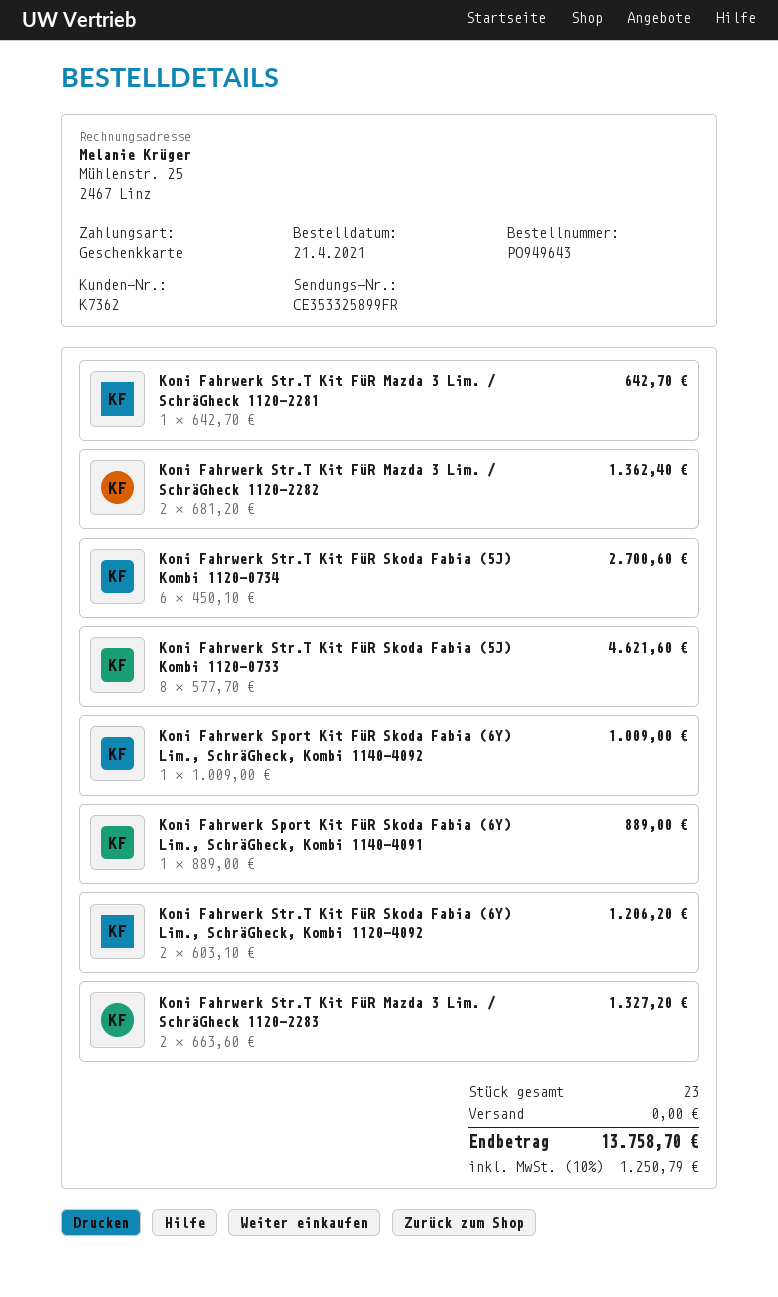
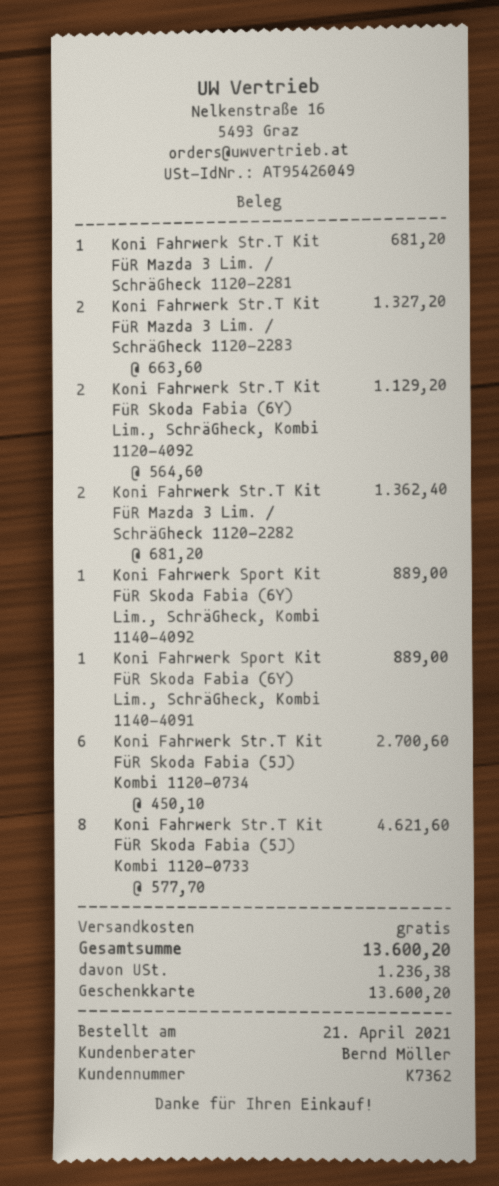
Koni Fahrwerk Str.T Kit FüR Mazda 3 Lim. / SchräGheck 1120-2281: 1 x 642.70 = 642.70 -> 1 x 681.20 = 681.20
Koni Fahrwerk Sport Kit FüR Skoda Fabia (6Y) Lim., SchräGheck, Kombi 1140-4092: 1 x 1009.00 = 1009.00 -> 1 x 889.00 = 889.00
Koni Fahrwerk Str.T Kit FüR Skoda Fabia (6Y) Lim., SchräGheck, Kombi 1120-4092: 2 x 603.10 = 1206.20 -> 2 x 564.60 = 1129.20
tax: 1250.79 -> 1236.38
total: 13758.70 -> 13600.20

